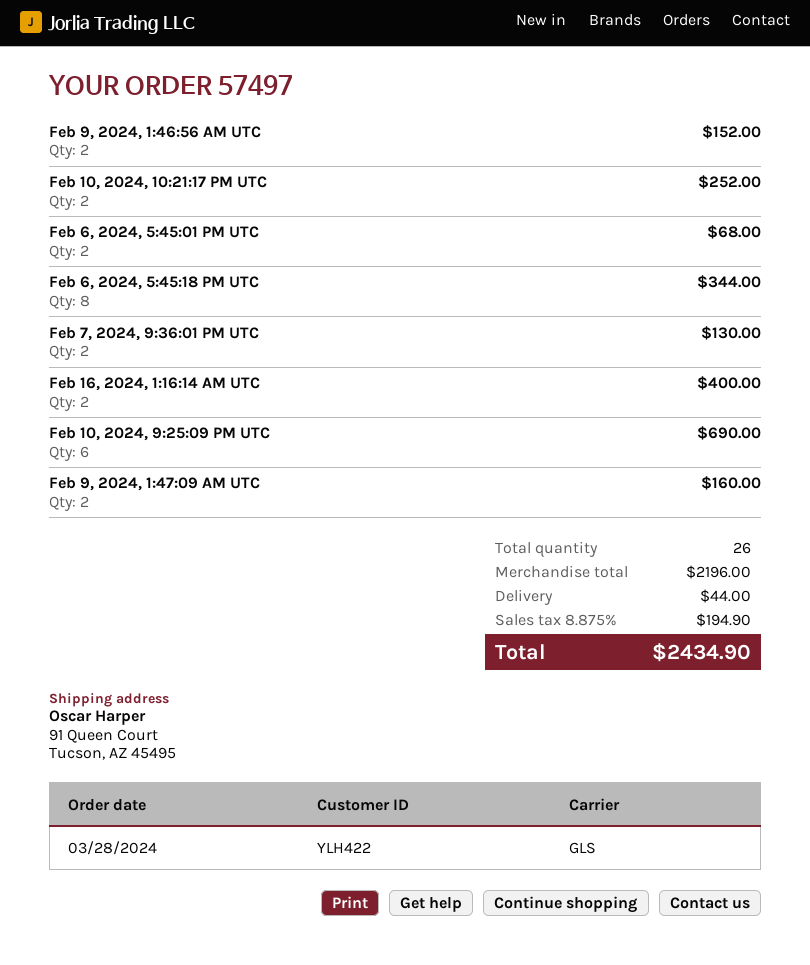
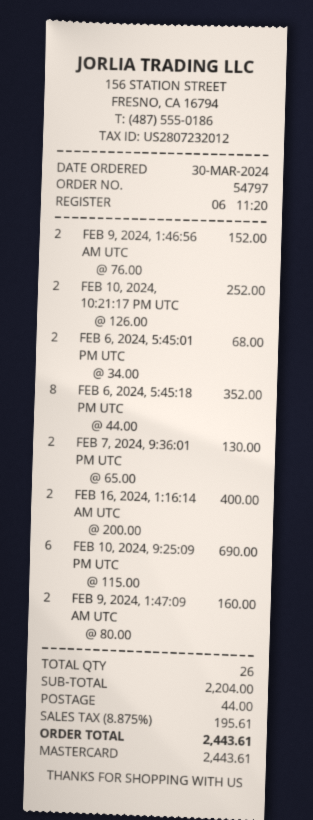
order number: 57497 -> 54797
order date: 2024-03-28 -> 2024-03-30
Feb 6, 2024, 5:45:18 PM UTC: 8 for 344.00 -> 8 for 352.00
subtotal: 2196.00 -> 2204.00
tax: 8.875% = 194.90 -> 8.875% = 195.61
total: 2434.90 -> 2443.61

